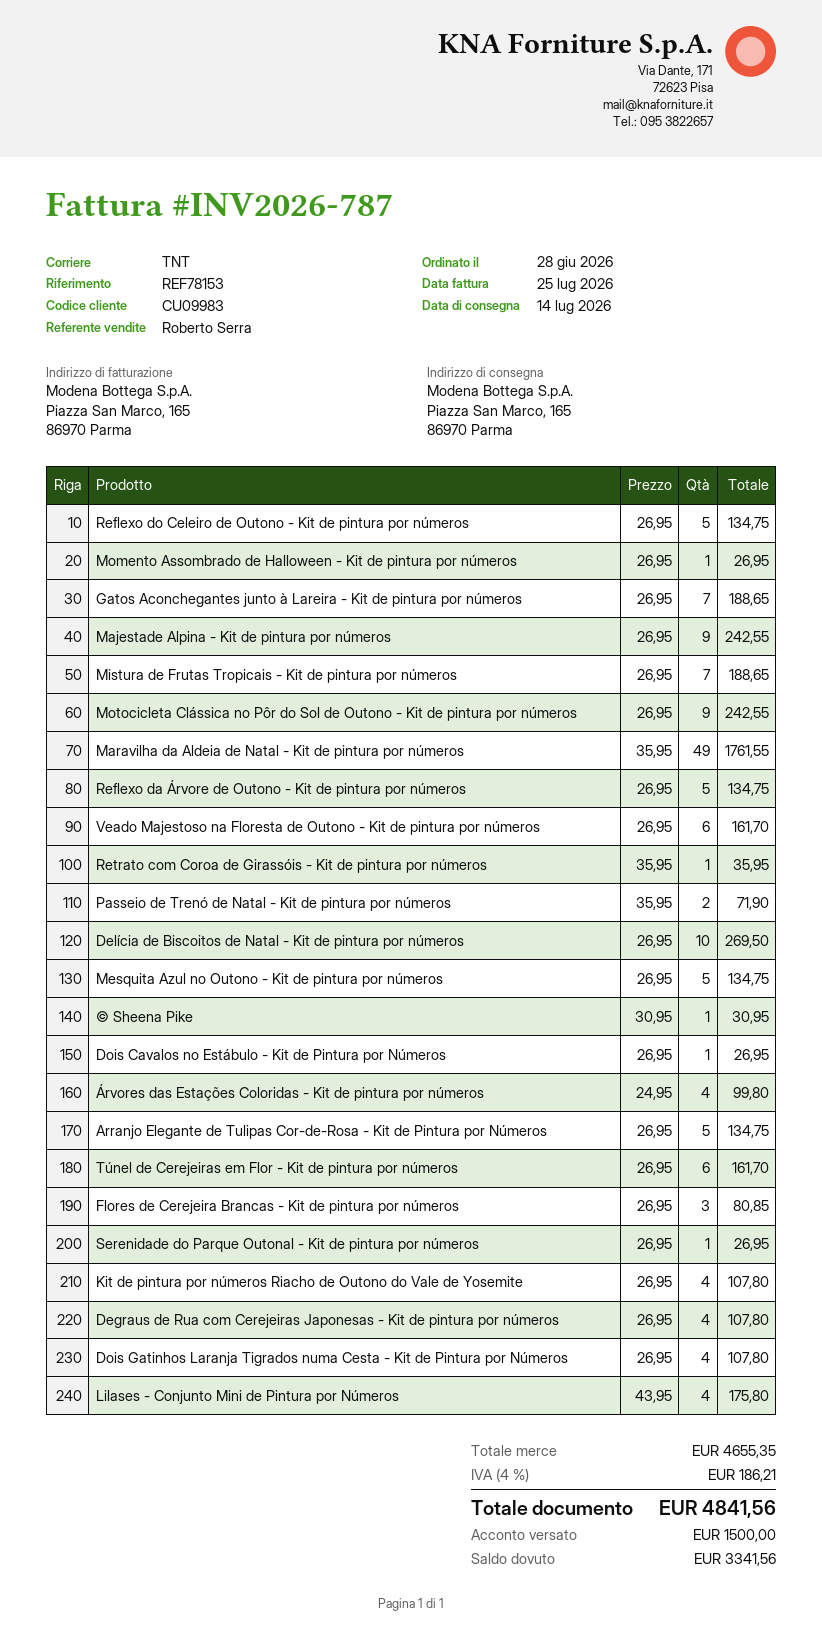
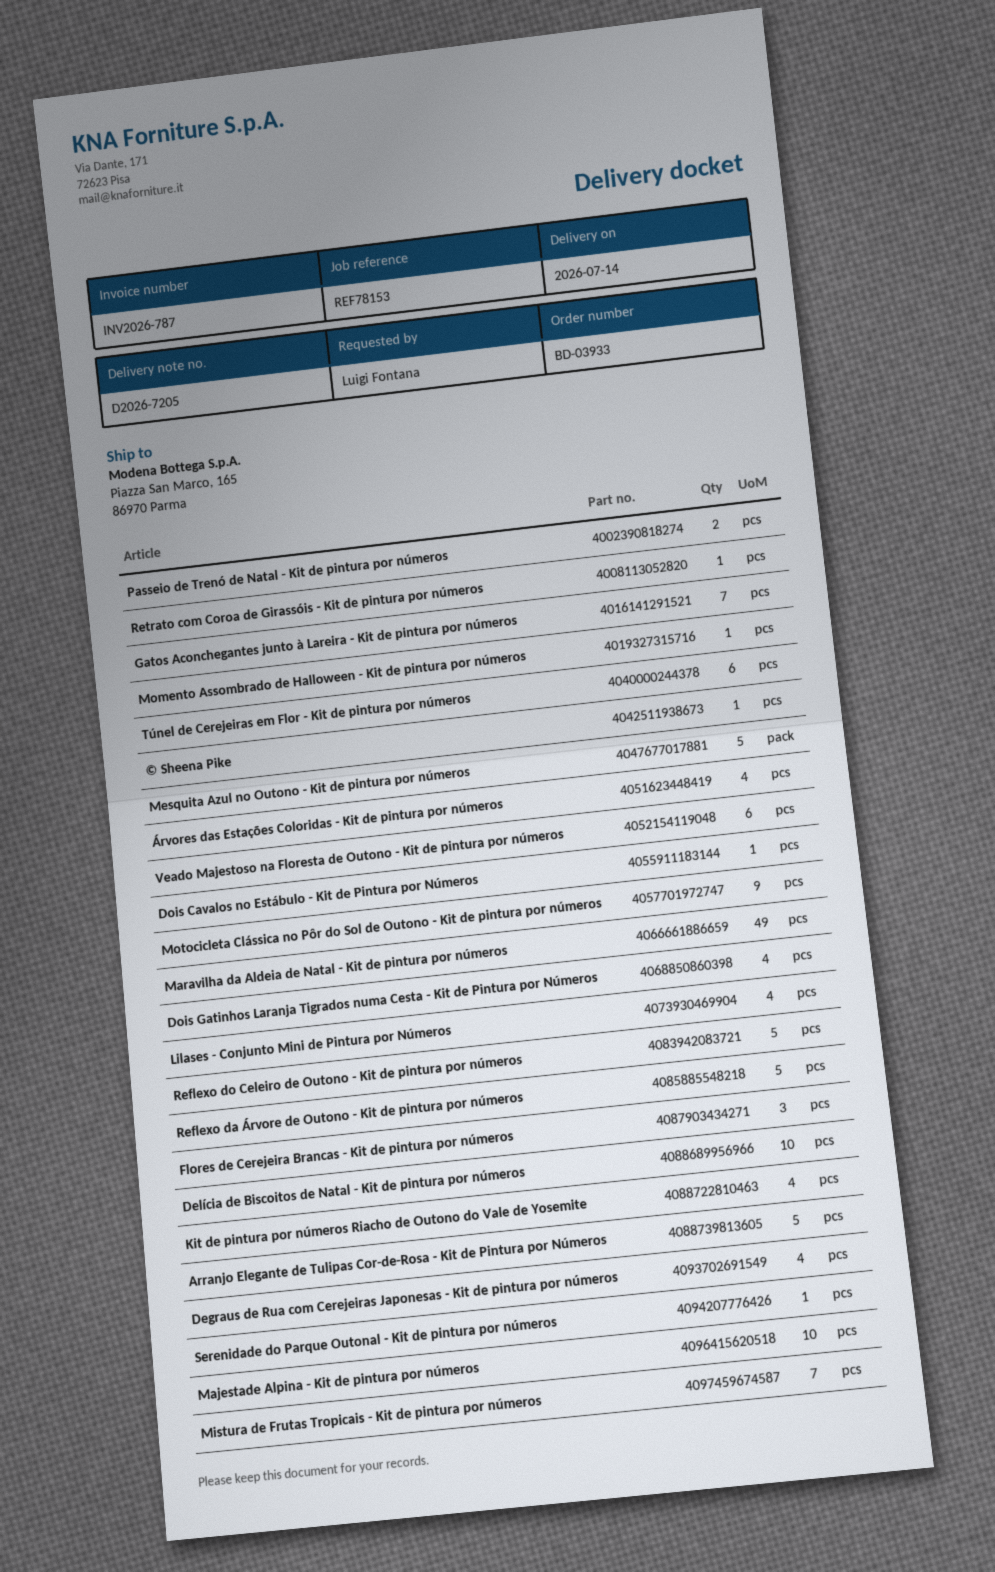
Majestade Alpina - Kit de pintura por números: 9 -> 10

